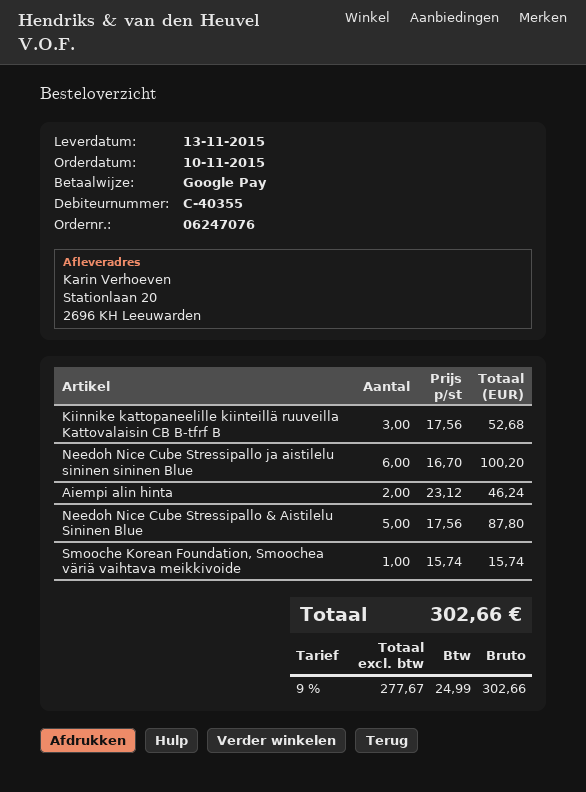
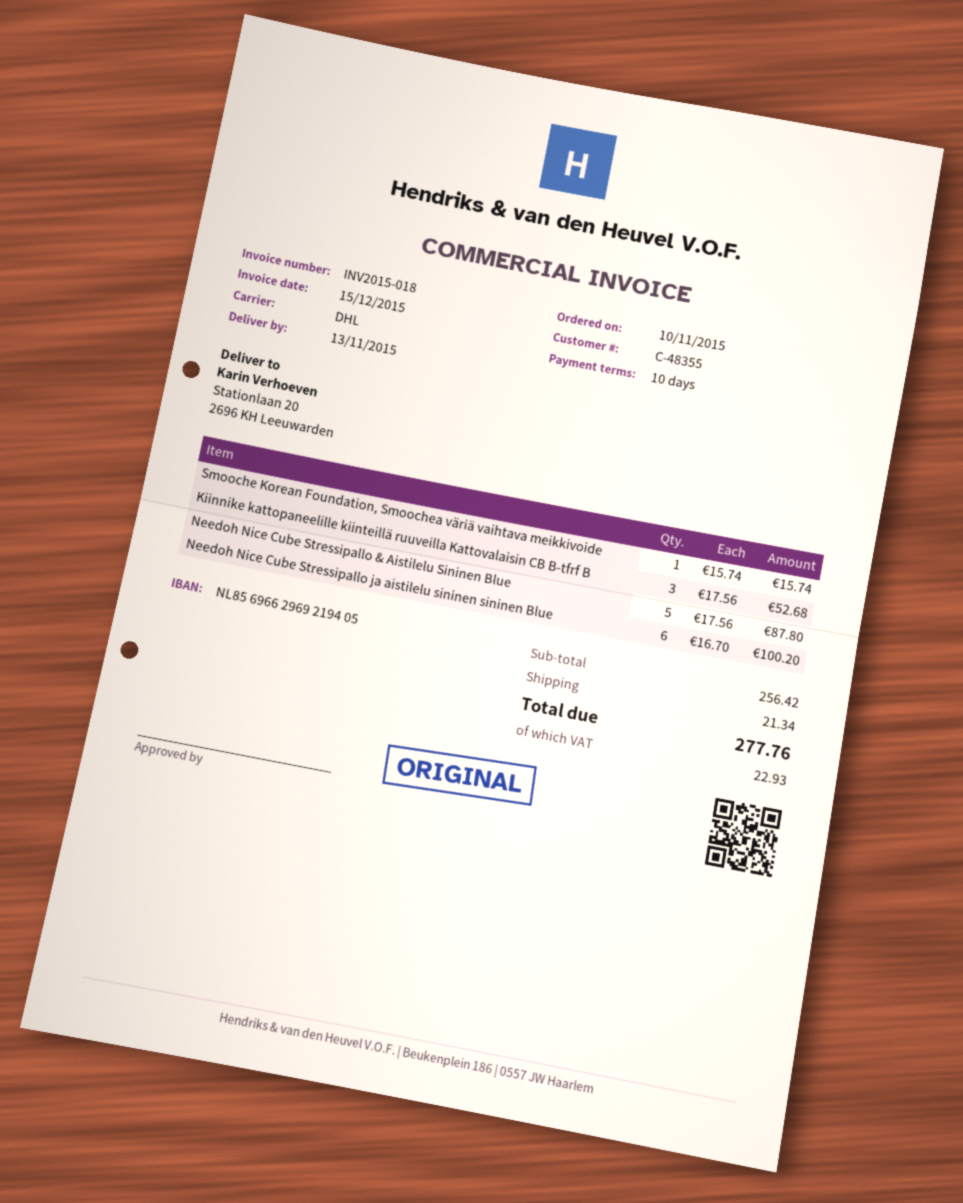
customer number: C-40355 -> C-48355
Aiempi alin hinta: 2 x 23.12 = 46.24 -> none
shipping: none -> 21.34
tax: 24.99 -> 22.93
total: 302.66 -> 277.76

